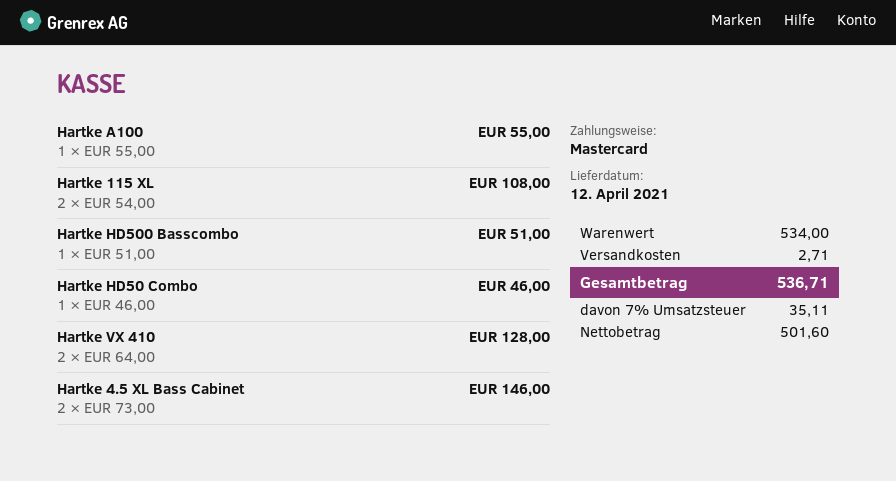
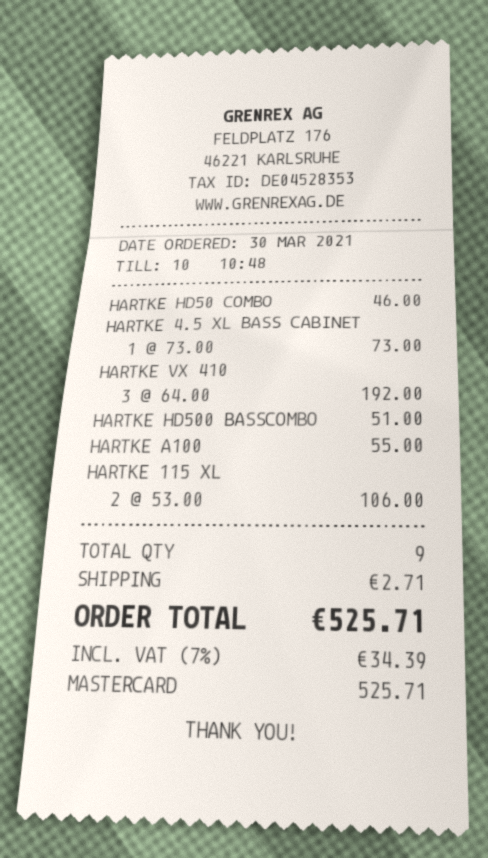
Hartke 115 XL: 2 x 54.00 = 108.00 -> 2 x 53.00 = 106.00
Hartke VX 410: 2 x 64.00 = 128.00 -> 3 x 64.00 = 192.00
Hartke 4.5 XL Bass Cabinet: 2 x 73.00 = 146.00 -> 1 x 73.00 = 73.00
tax: 7% = 35.11 -> 7% = 34.39
total: 536.71 -> 525.71

